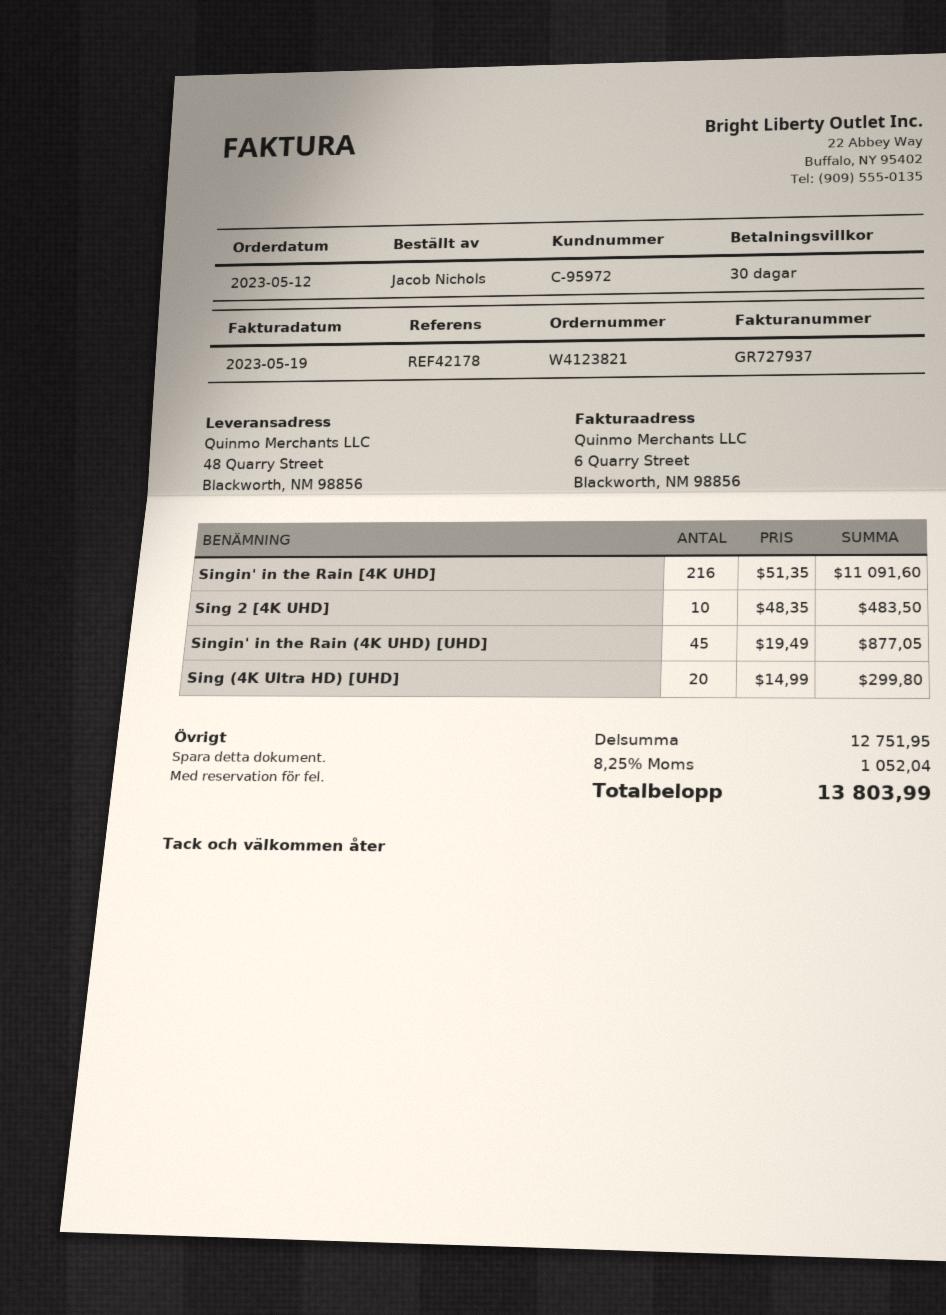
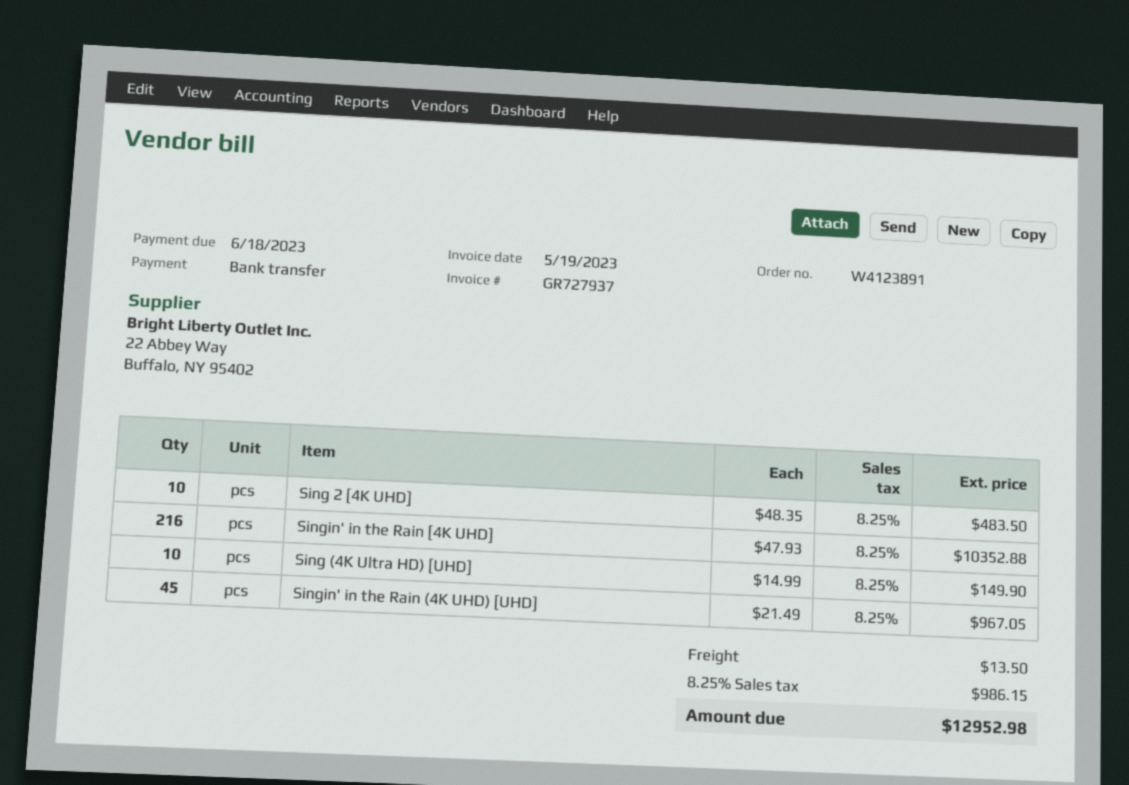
order number: W4123821 -> W4123891
Singin' in the Rain [4K UHD]: 216 x 51.35 = 11091.60 -> 216 x 47.93 = 10352.88
Singin' in the Rain (4K UHD) [UHD]: 45 x 19.49 = 877.05 -> 45 x 21.49 = 967.05
Sing (4K Ultra HD) [UHD]: 20 x 14.99 = 299.80 -> 10 x 14.99 = 149.90
shipping: none -> 13.50
tax: 8.25% = 1052.04 -> 8.25% = 986.15
total: 13803.99 -> 12952.98

